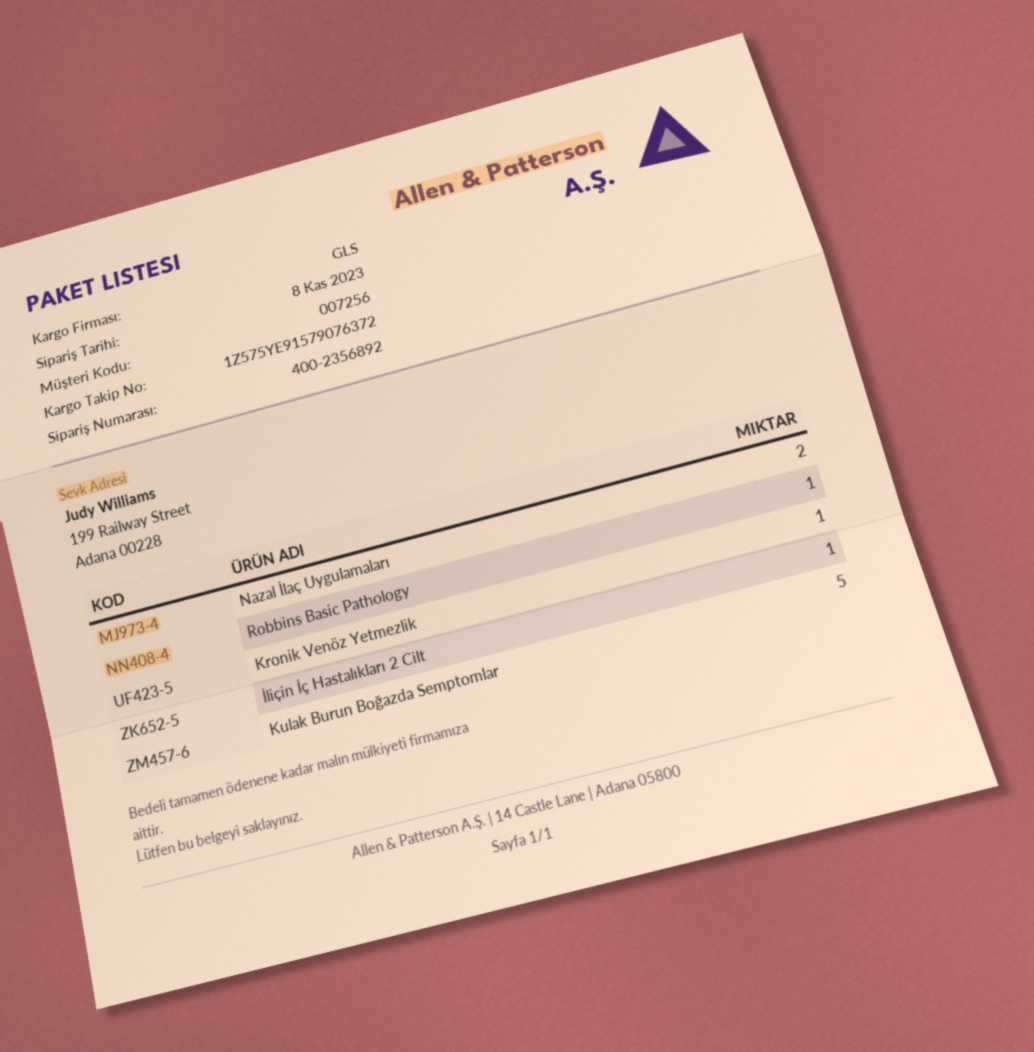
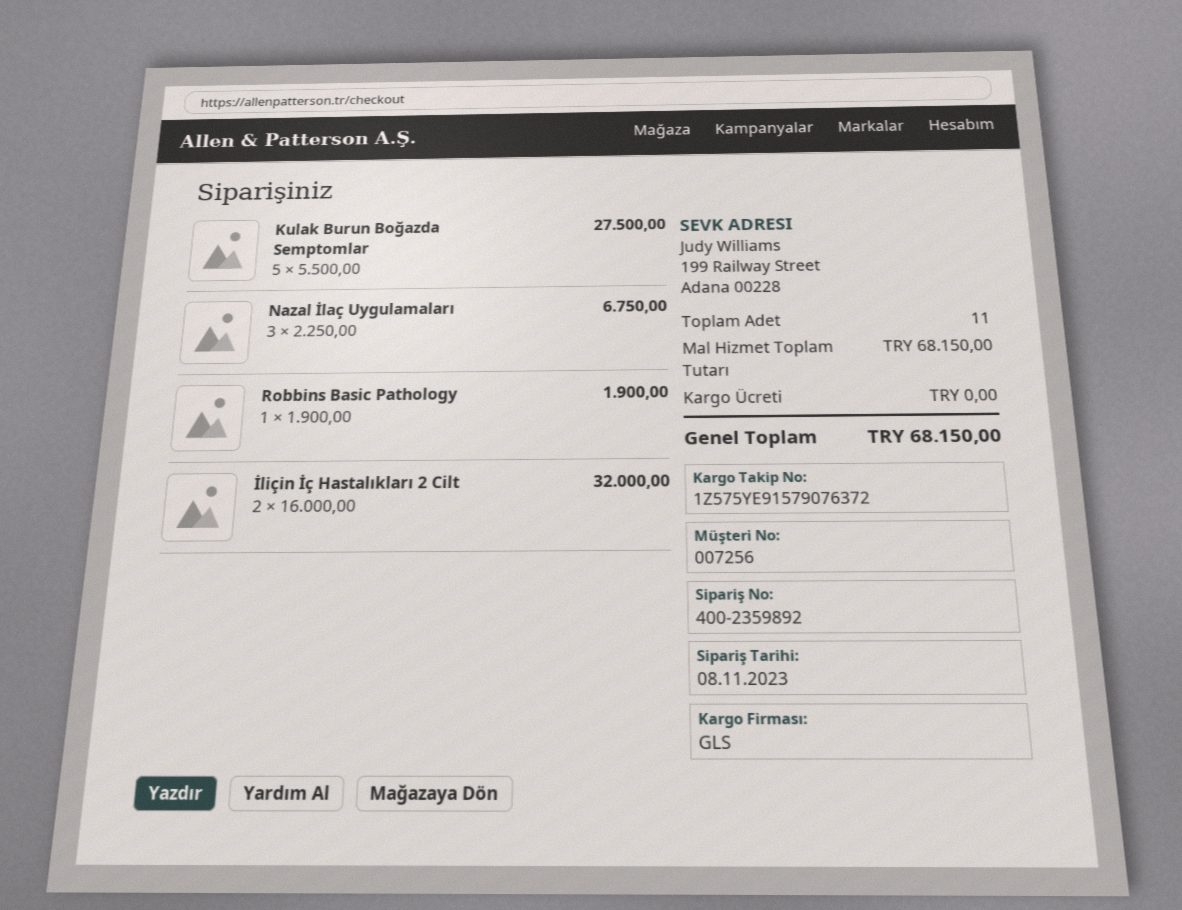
order number: 400-2356892 -> 400-2359892
Nazal İlaç Uygulamaları: 2 -> 3
Kronik Venöz Yetmezlik: 1 -> none
İliçin İç Hastalıkları 2 Cilt: 1 -> 2

